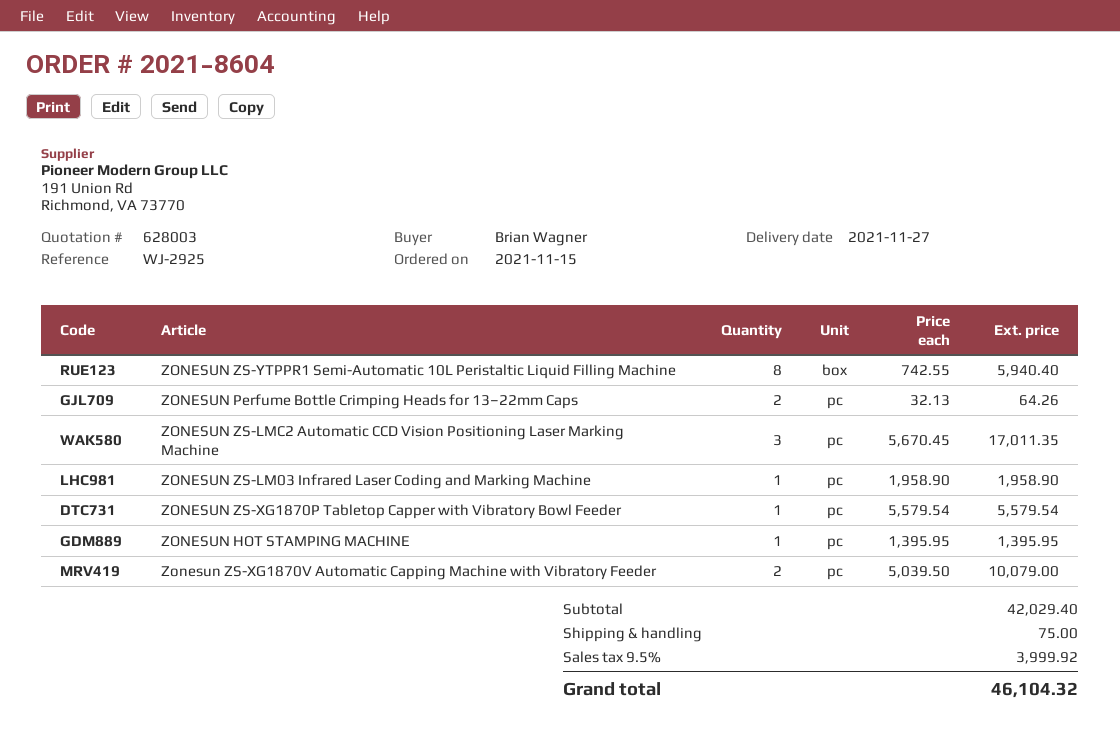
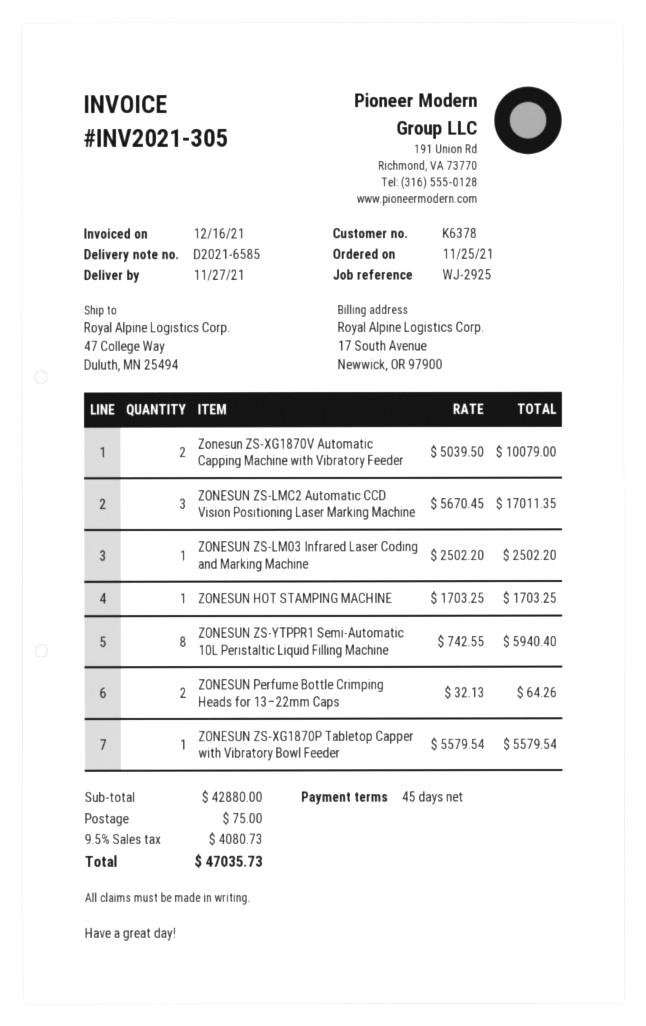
order date: 2021-11-15 -> 2021-11-25
ZONESUN ZS-LM03 Infrared Laser Coding and Marking Machine: 1 x 1958.90 = 1958.90 -> 1 x 2502.20 = 2502.20
ZONESUN HOT STAMPING MACHINE: 1 x 1395.95 = 1395.95 -> 1 x 1703.25 = 1703.25
subtotal: 42029.40 -> 42880.00
tax: 9.5% = 3999.92 -> 9.5% = 4080.73
total: 46104.32 -> 47035.73

